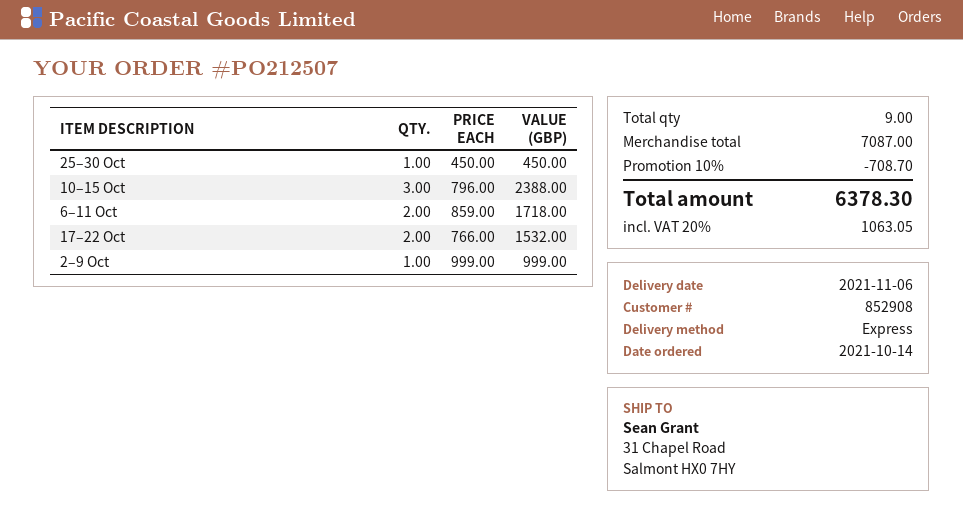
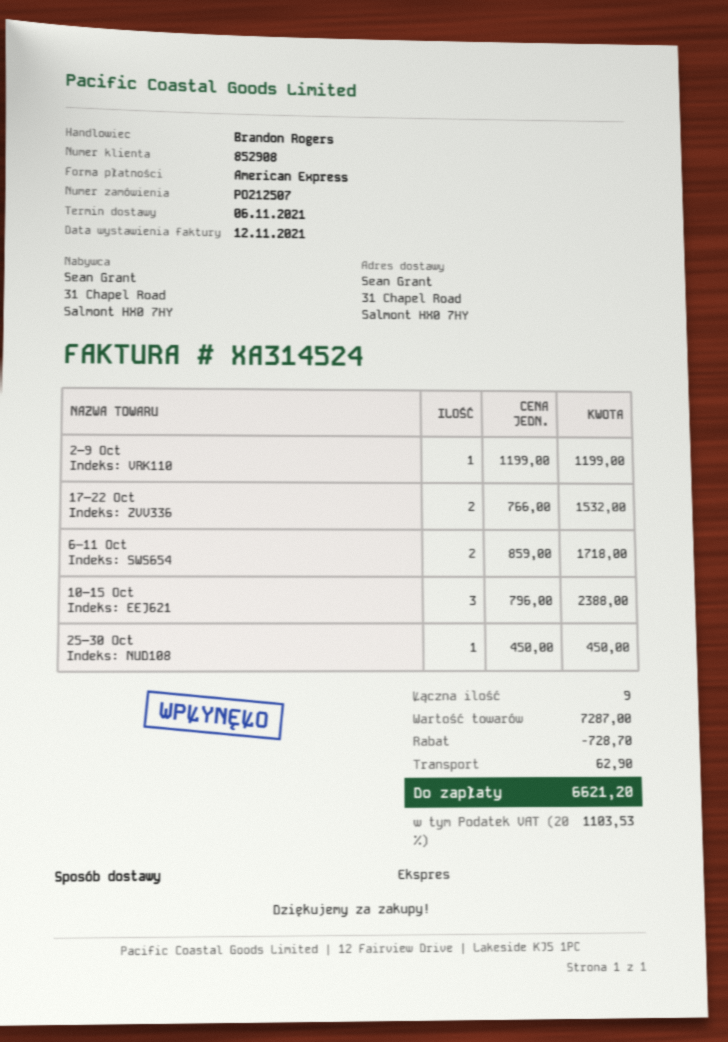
2–9 Oct: 1 x 999.00 = 999.00 -> 1 x 1199.00 = 1199.00
subtotal: 7087.00 -> 7287.00
discount: 708.70 -> 728.70
shipping: none -> 62.90
tax: 20% = 1063.05 -> 20% = 1103.53
total: 6378.30 -> 6621.20

